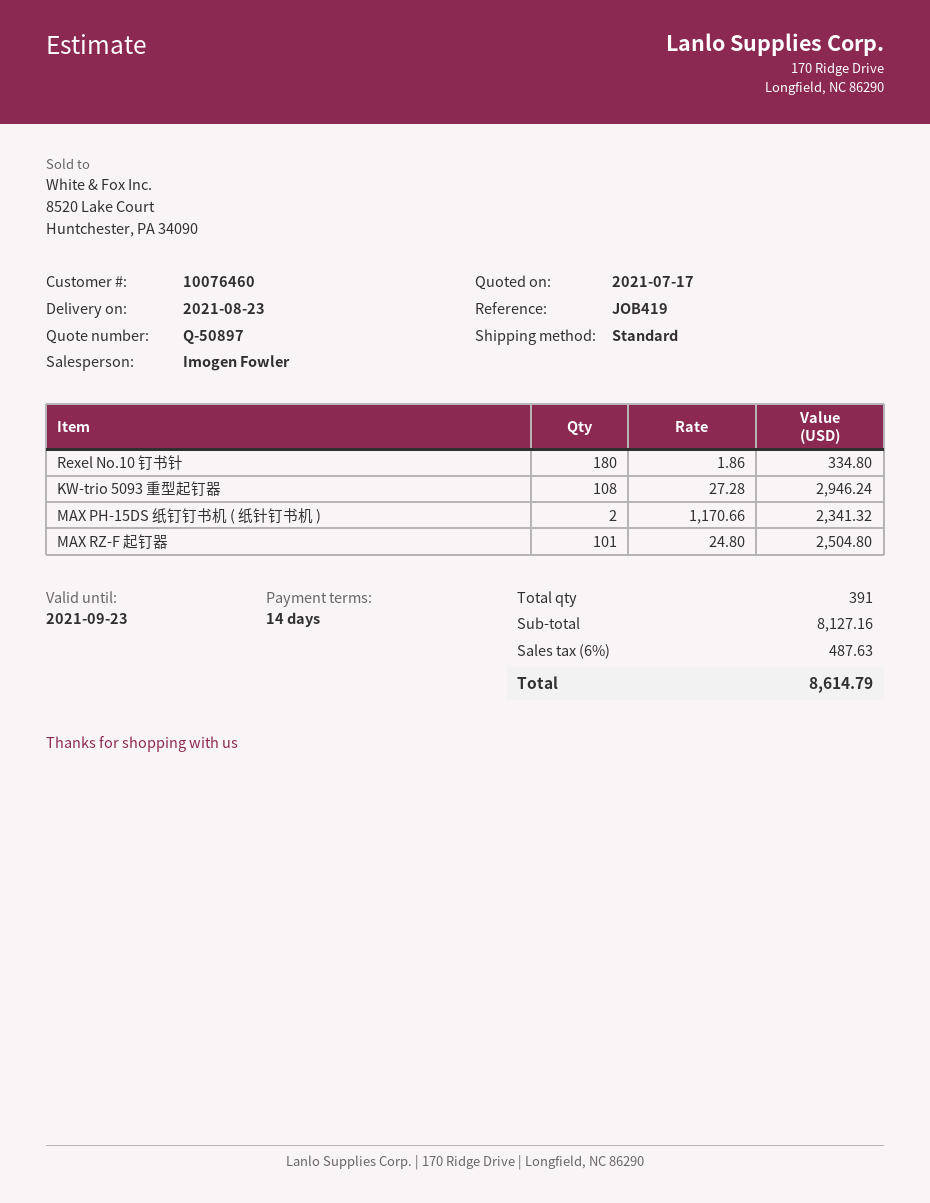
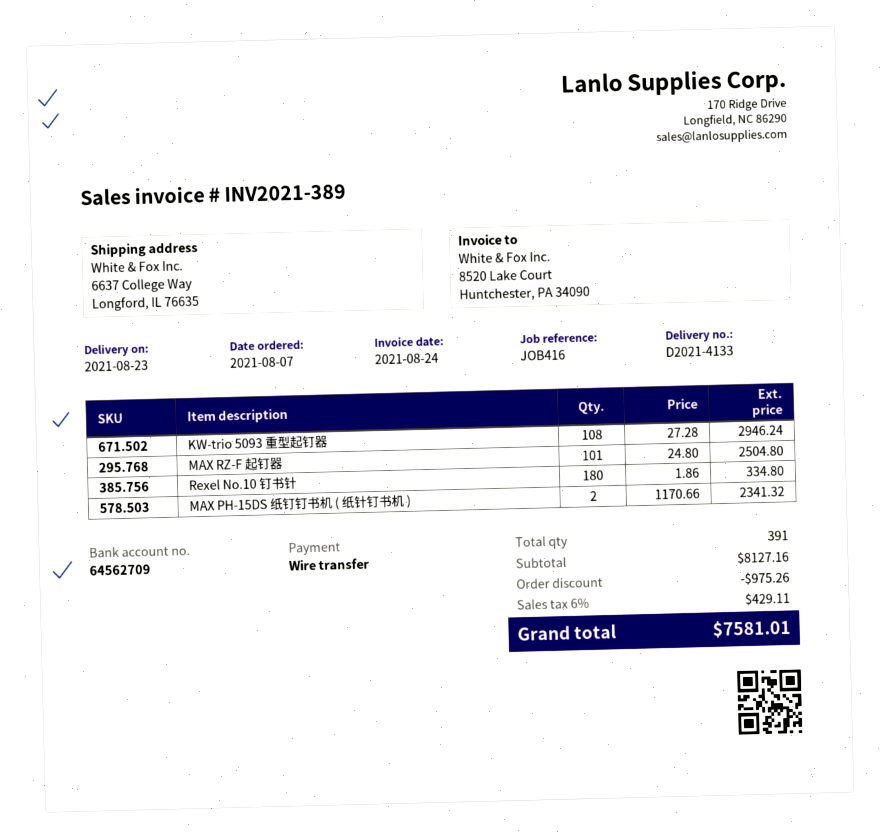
reference: JOB419 -> JOB416
discount: none -> 975.26
tax: 6% = 487.63 -> 6% = 429.11
total: 8614.79 -> 7581.01

